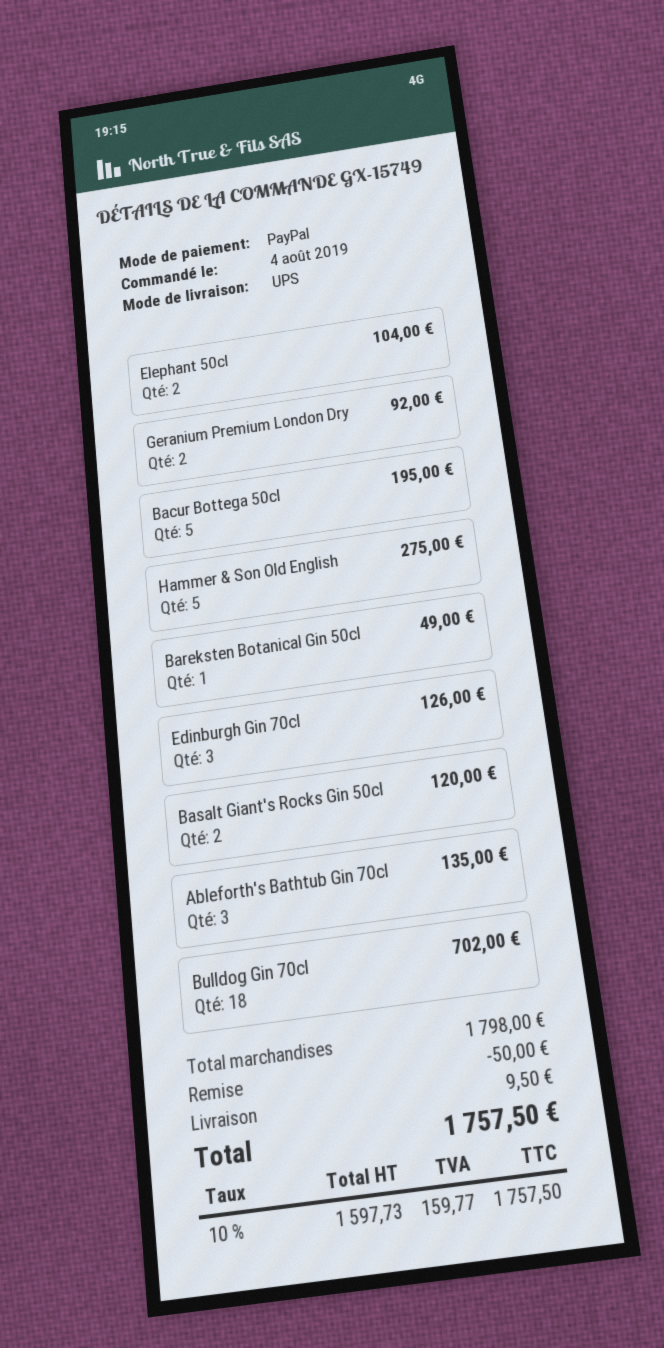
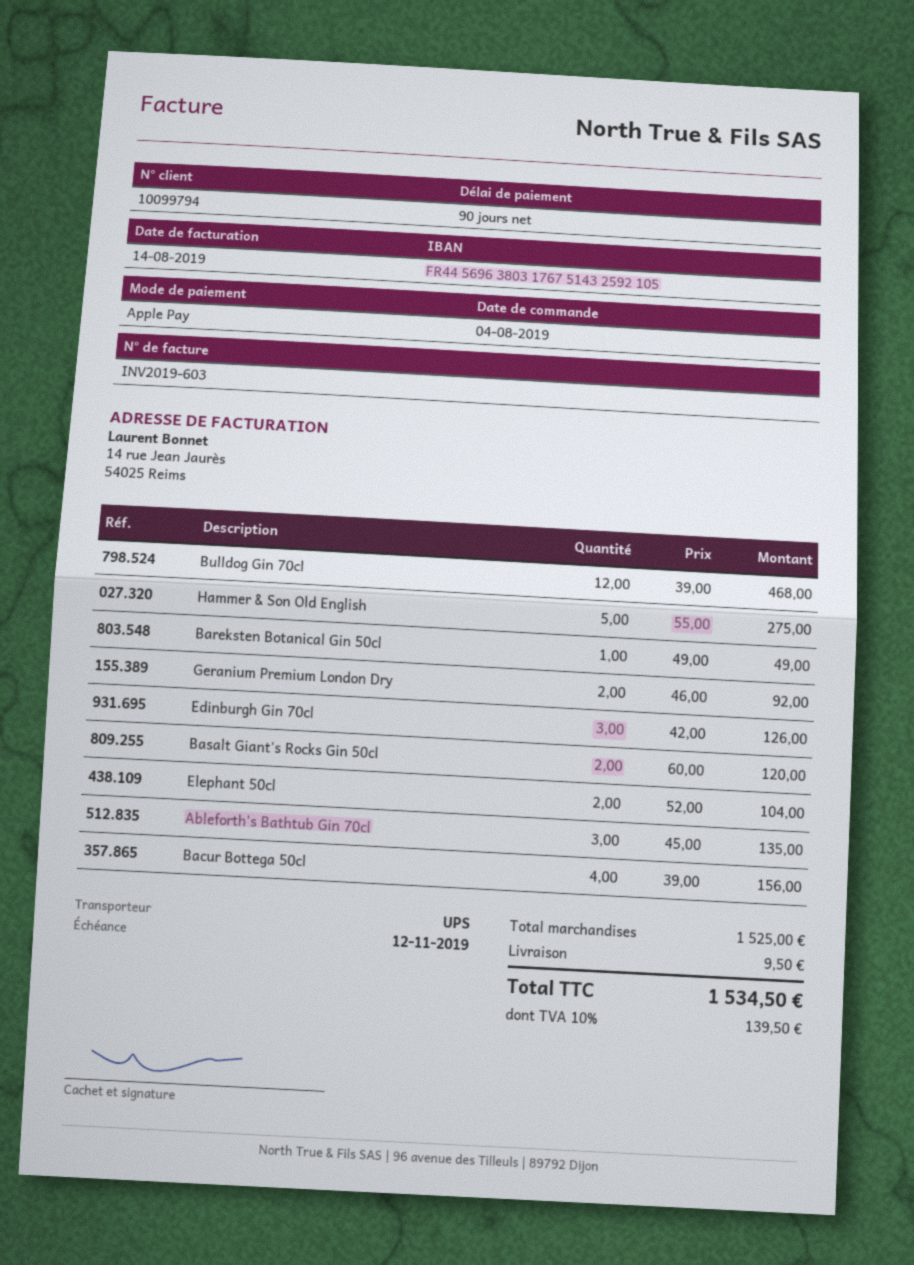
payment method: PayPal -> Apple Pay
Bacur Bottega 50cl: 5 for 195.00 -> 4 for 156.00
Bulldog Gin 70cl: 18 for 702.00 -> 12 for 468.00
subtotal: 1798.00 -> 1525.00
discount: 50.00 -> none
tax: 10% = 159.77 -> 10% = 139.50
total: 1757.50 -> 1534.50

